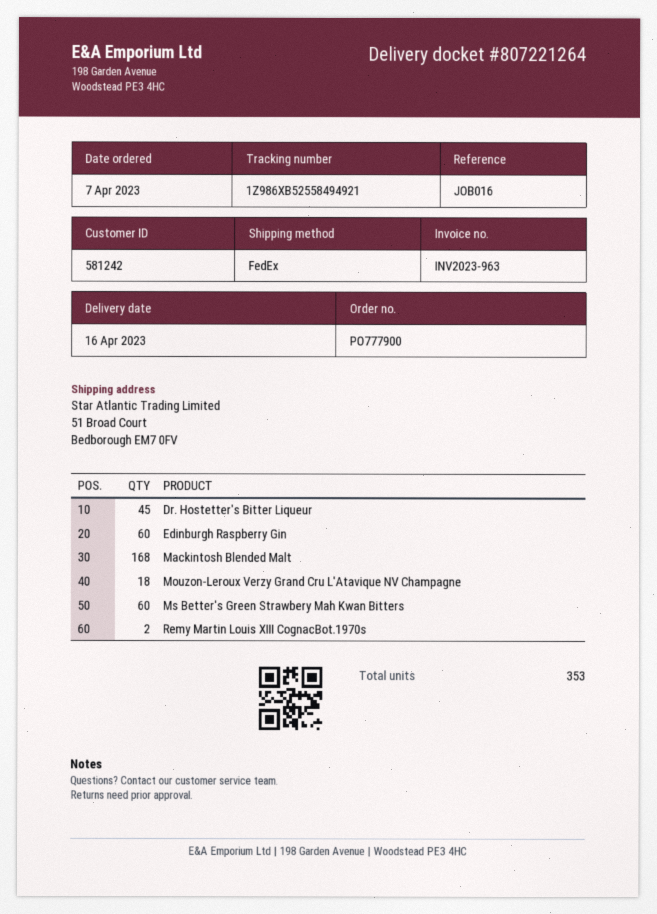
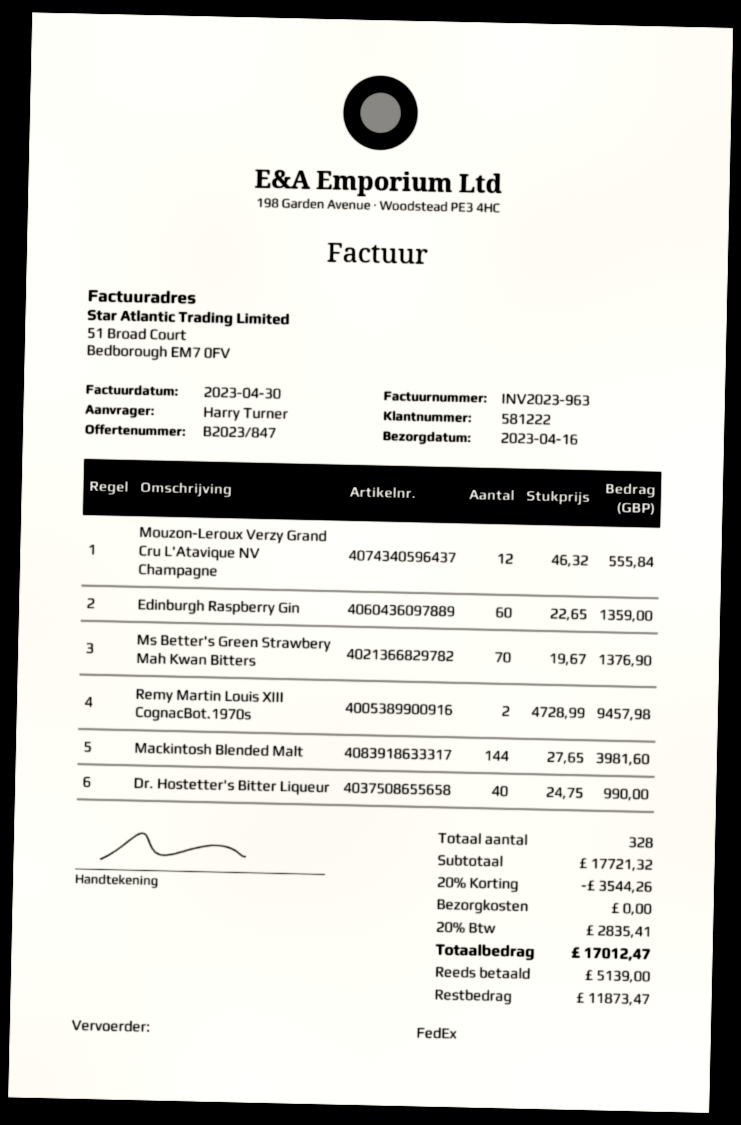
customer number: 581242 -> 581222
Dr. Hostetter's Bitter Liqueur: 45 -> 40
Mackintosh Blended Malt: 168 -> 144
Mouzon-Leroux Verzy Grand Cru L'Atavique NV Champagne: 18 -> 12
Ms Better's Green Strawbery Mah Kwan Bitters: 60 -> 70
total quantity: 353 -> 328

